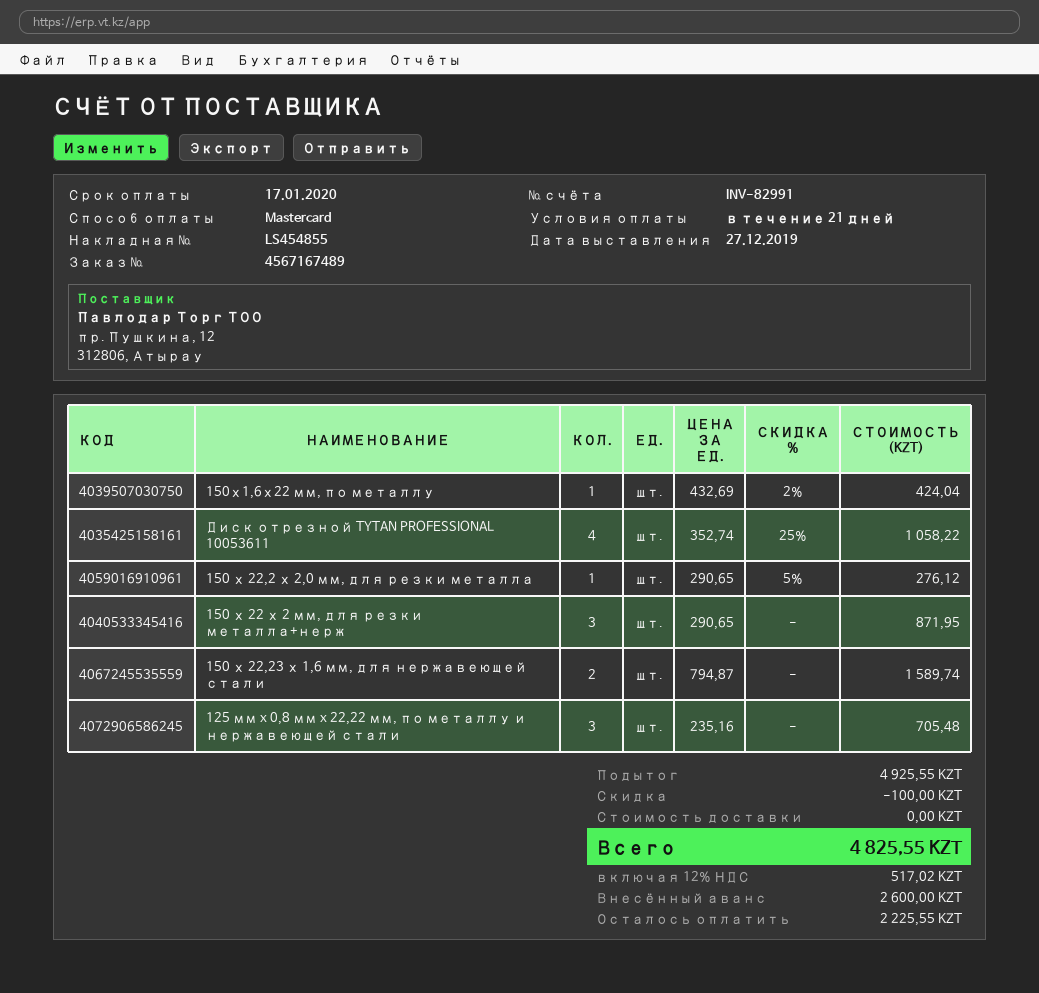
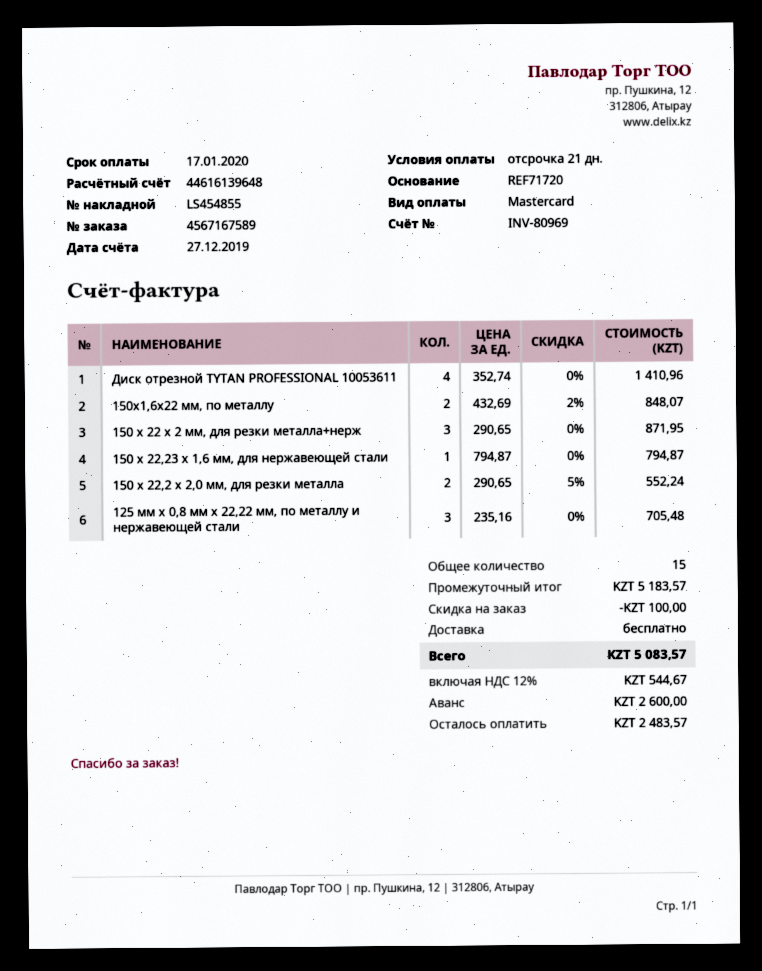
order number: 4567167489 -> 4567167589
invoice number: INV-82991 -> INV-80969
150х1,6х22 мм, по металлу: 1 x 432.69 - 2% = 424.04 -> 2 x 432.69 - 2% = 848.07
Диск отрезной TYTAN PROFESSIONAL 10053611: 4 x 352.74 - 25% = 1058.22 -> 4 x 352.74 = 1410.96
150 х 22,2 х 2,0 мм, для резки металла: 1 x 290.65 - 5% = 276.12 -> 2 x 290.65 - 5% = 552.24
150 х 22,23 х 1,6 мм, для нержавеющей стали: 2 x 794.87 = 1589.74 -> 1 x 794.87 = 794.87
subtotal: 4925.55 -> 5183.57
tax: 12% = 517.02 -> 12% = 544.67
total: 4825.55 -> 5083.57
balance: 2225.55 -> 2483.57

